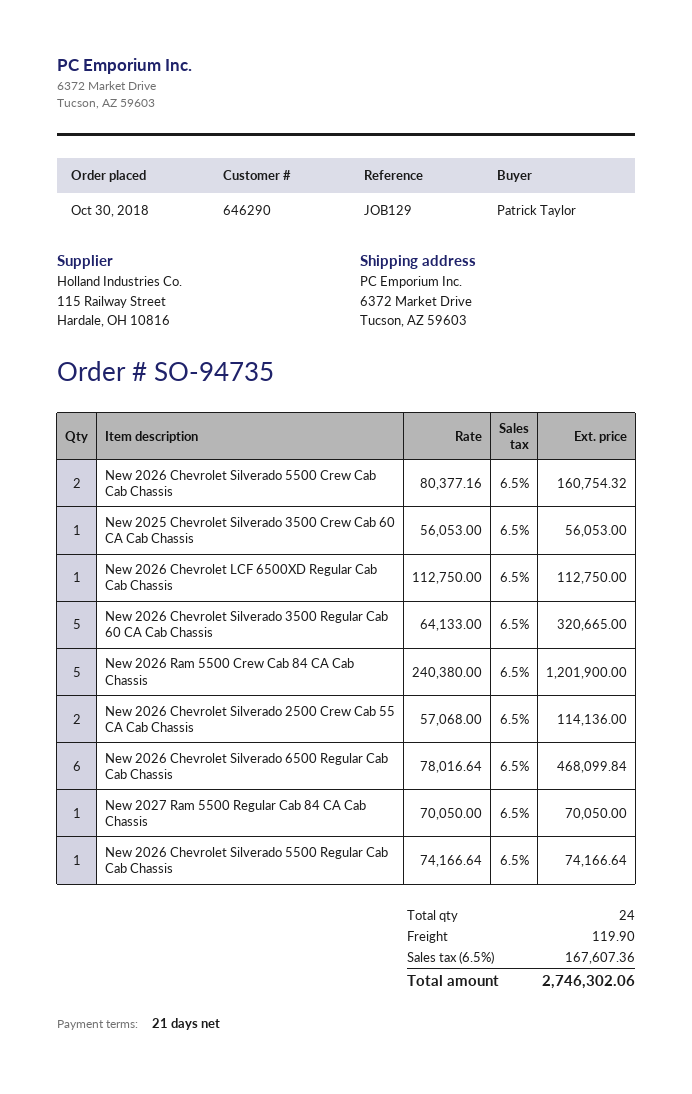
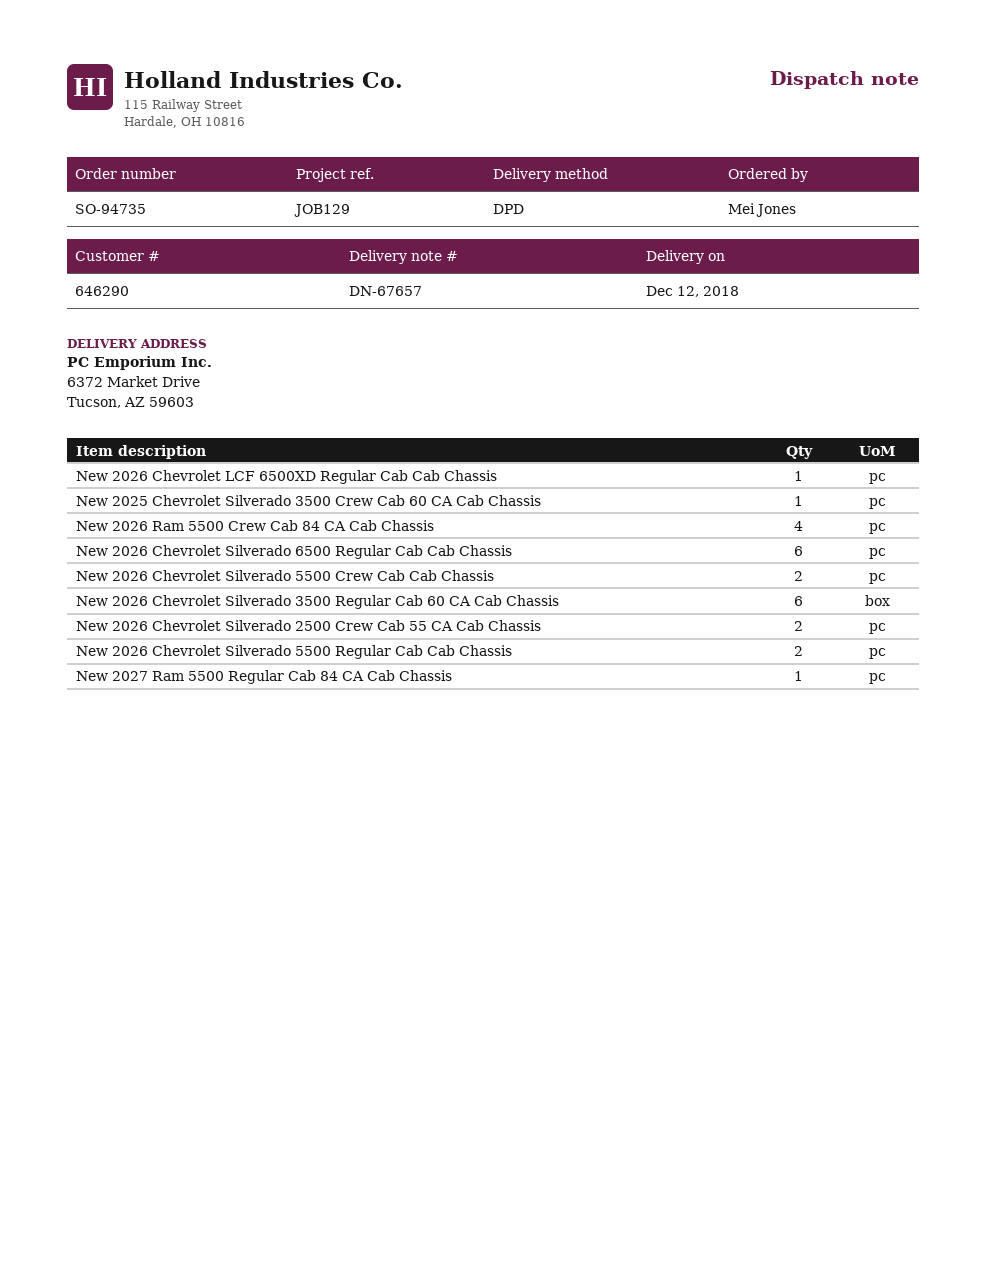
ordered by: Patrick Taylor -> Mei Jones
New 2026 Chevrolet Silverado 3500 Regular Cab 60 CA Cab Chassis: 5 -> 6
New 2026 Ram 5500 Crew Cab 84 CA Cab Chassis: 5 -> 4
New 2026 Chevrolet Silverado 5500 Regular Cab Cab Chassis: 1 -> 2

